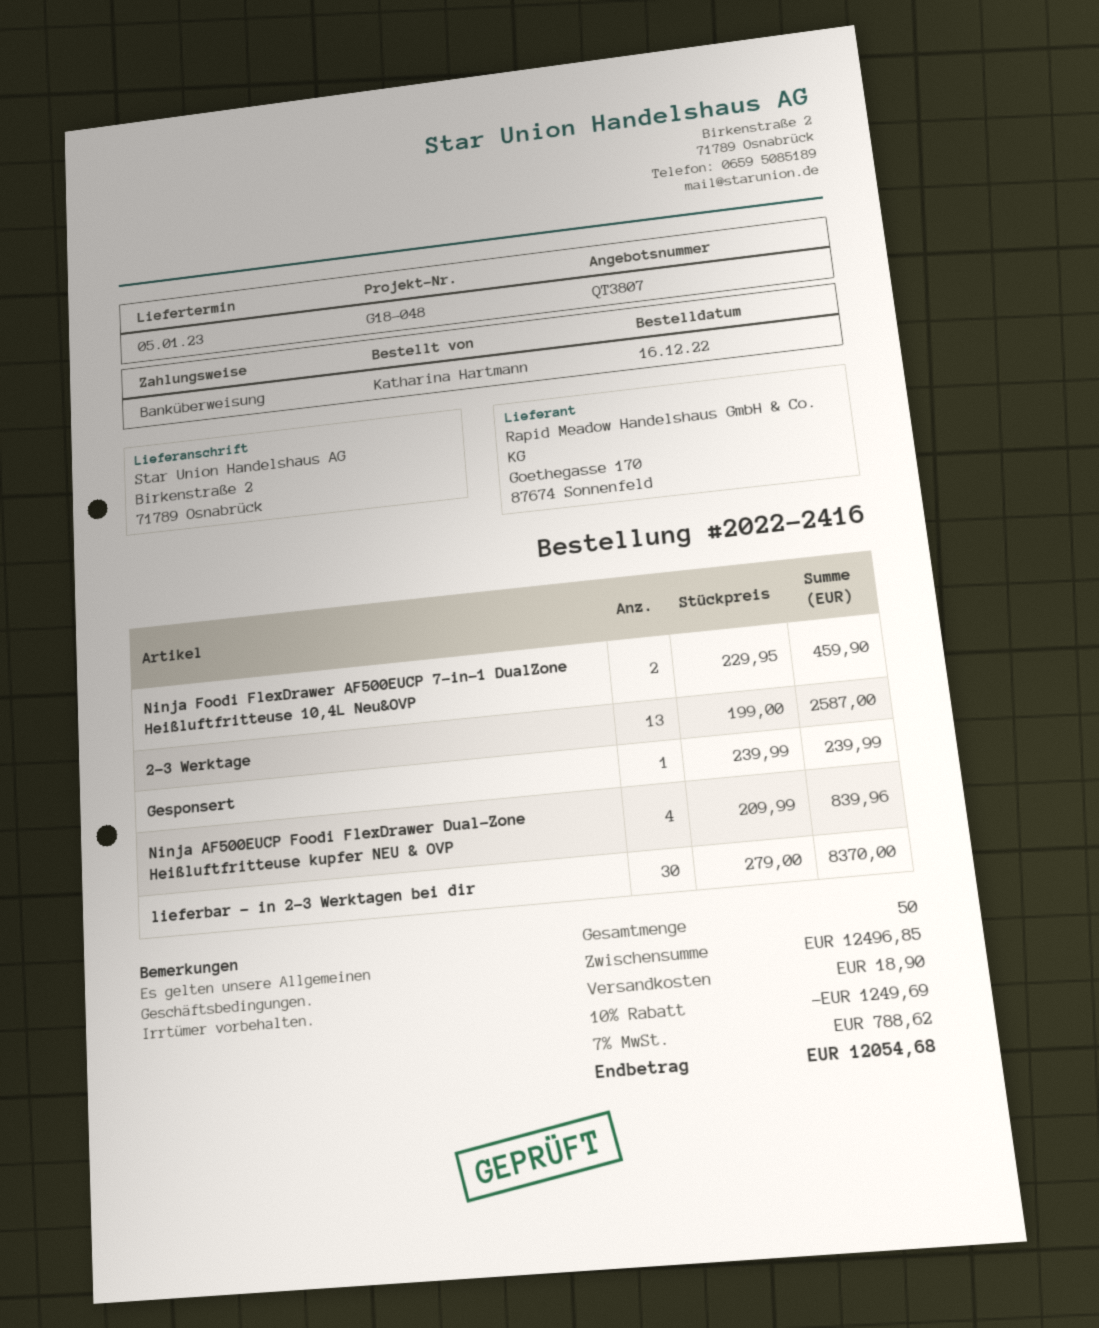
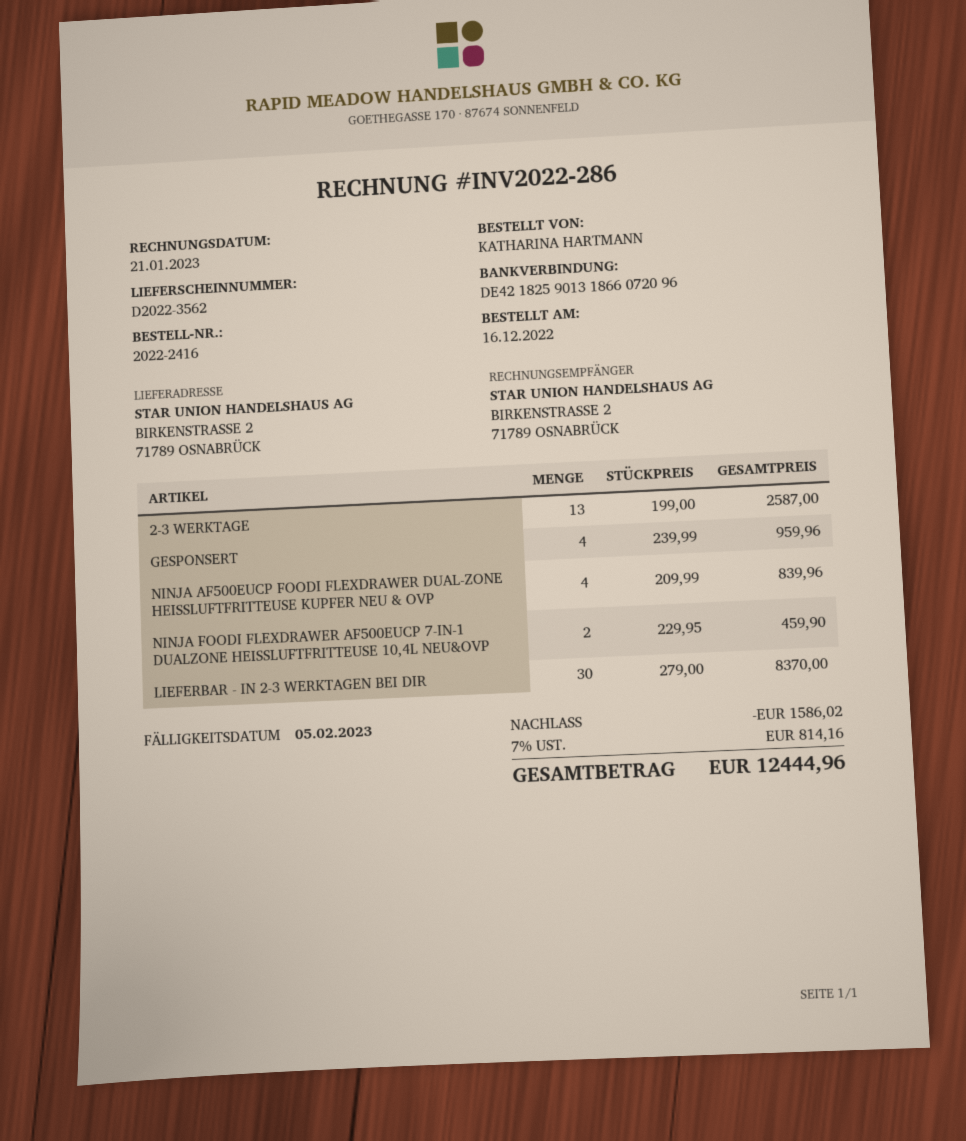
Gesponsert: 1 x 239.99 = 239.99 -> 4 x 239.99 = 959.96
discount: 1249.69 -> 1586.02
shipping: 18.90 -> none
tax: 7% = 788.62 -> 7% = 814.16
total: 12054.68 -> 12444.96

